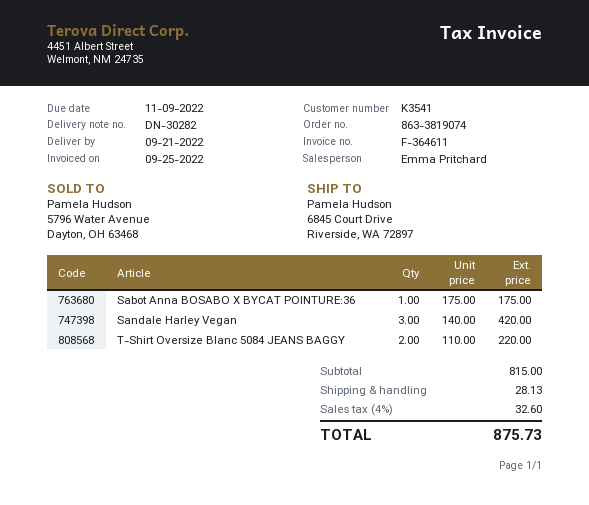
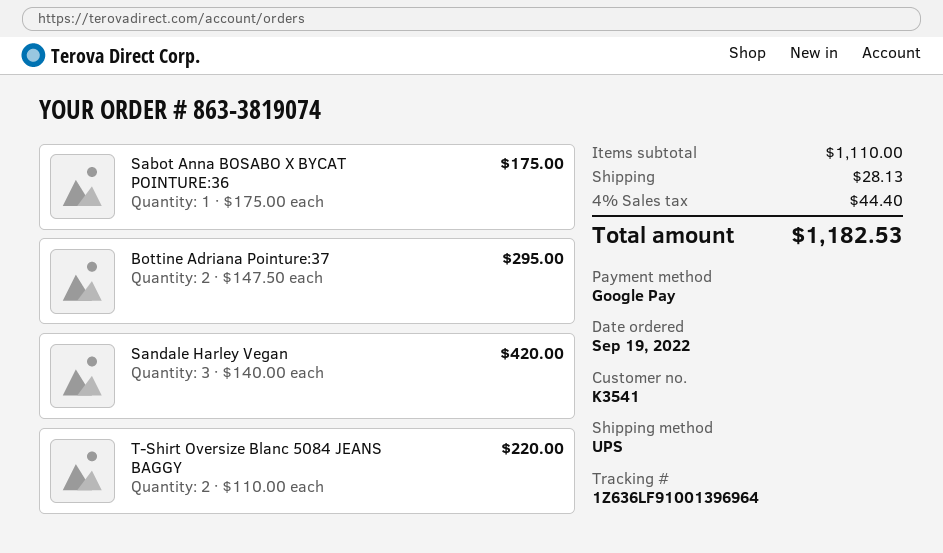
Bottine Adriana Pointure:37: none -> 2 x 147.50 = 295.00
subtotal: 815.00 -> 1110.00
tax: 4% = 32.60 -> 4% = 44.40
total: 875.73 -> 1182.53

